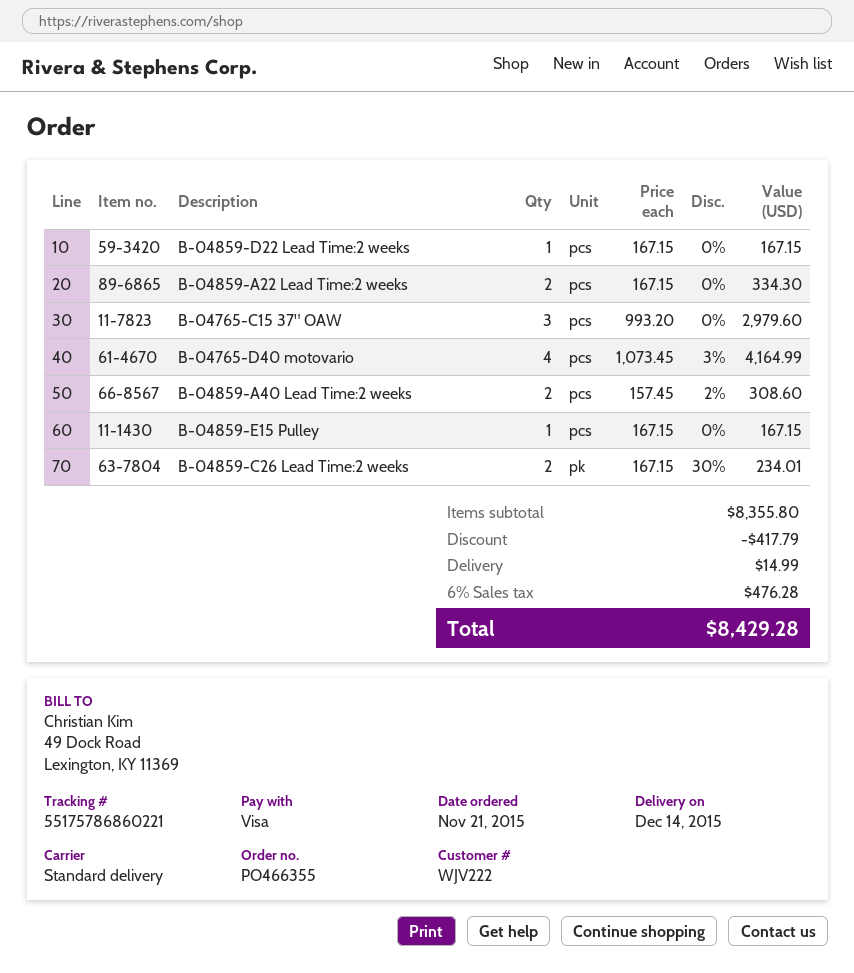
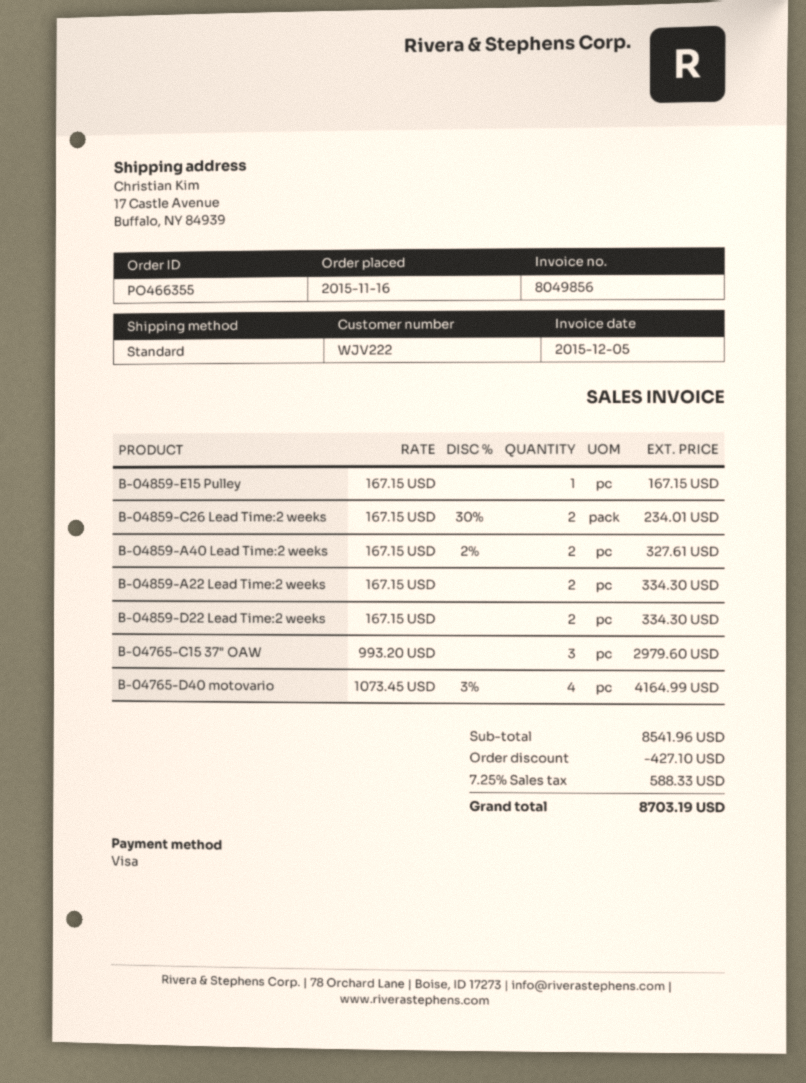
order date: 2015-11-21 -> 2015-11-16
B-04859-D22 Lead Time:2 weeks: 1 x 167.15 = 167.15 -> 2 x 167.15 = 334.30
B-04859-A40 Lead Time:2 weeks: 2 x 157.45 - 2% = 308.60 -> 2 x 167.15 - 2% = 327.61
subtotal: 8355.80 -> 8541.96
discount: 417.79 -> 427.10
shipping: 14.99 -> none
tax: 6% = 476.28 -> 7.25% = 588.33
total: 8429.28 -> 8703.19

